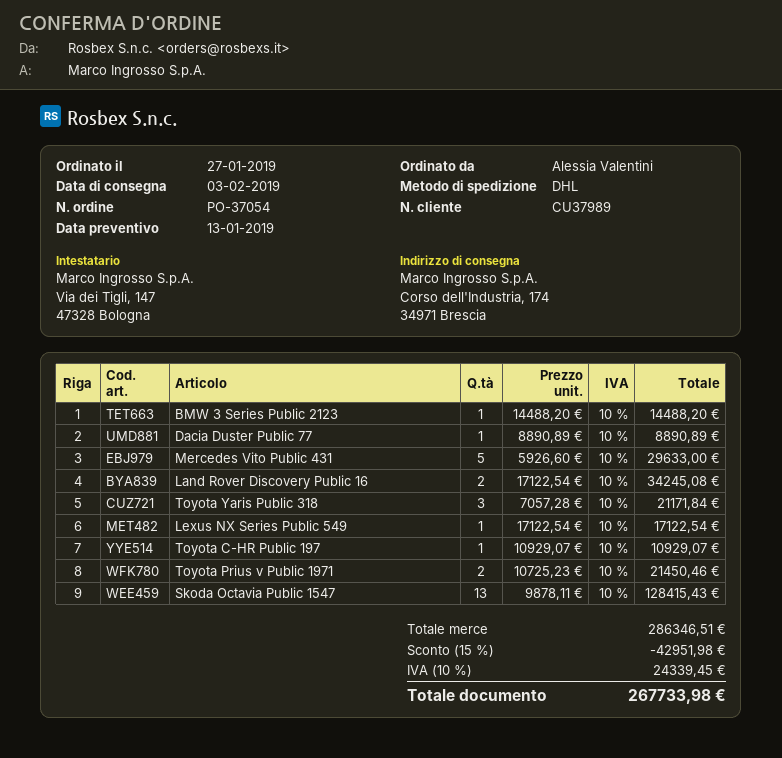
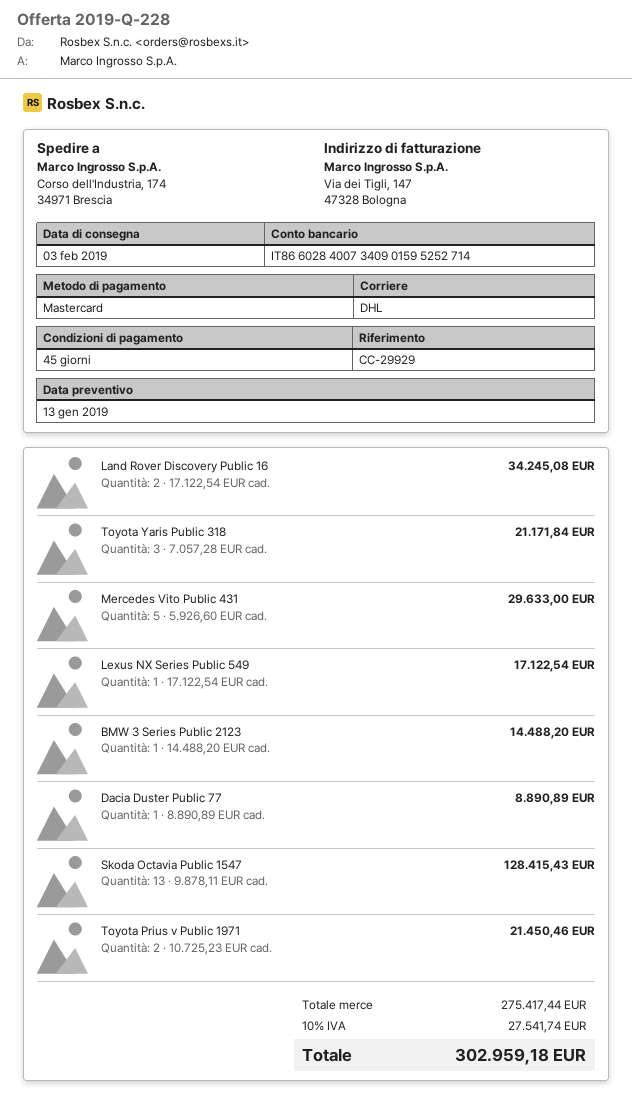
Toyota C-HR Public 197: 1 x 10929.07 = 10929.07 -> none
subtotal: 286346.51 -> 275417.44
discount: 15% = 42951.98 -> none
tax: 10% = 24339.45 -> 10% = 27541.74
total: 267733.98 -> 302959.18

